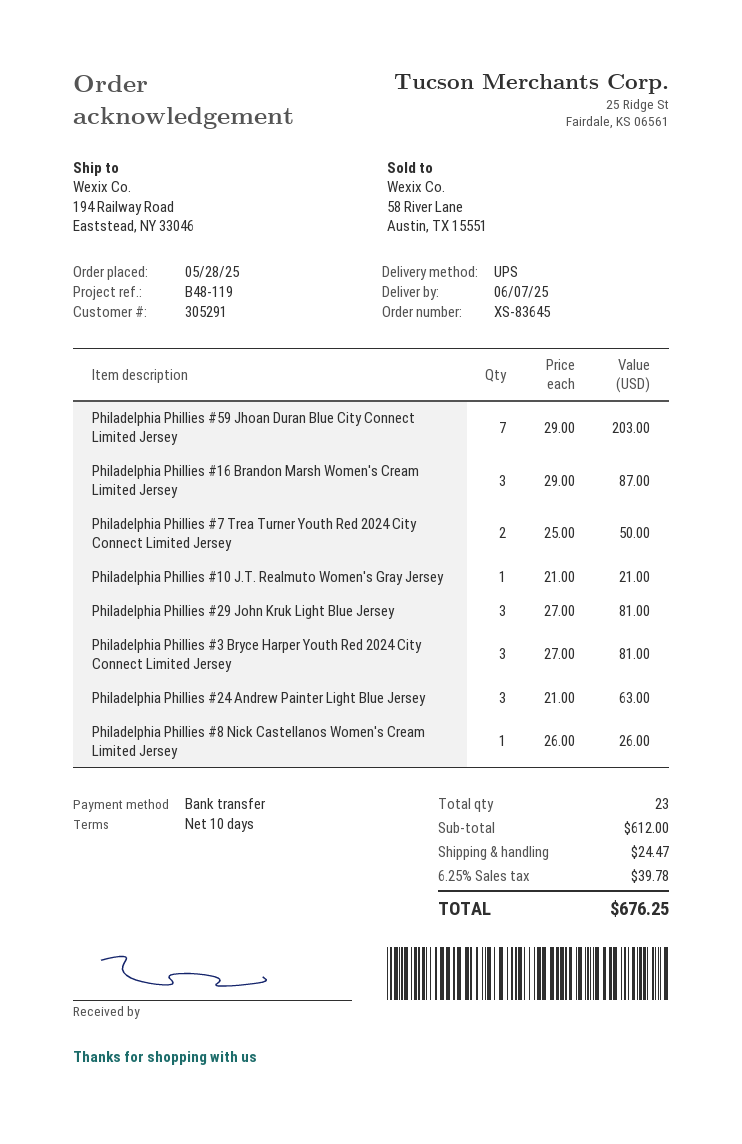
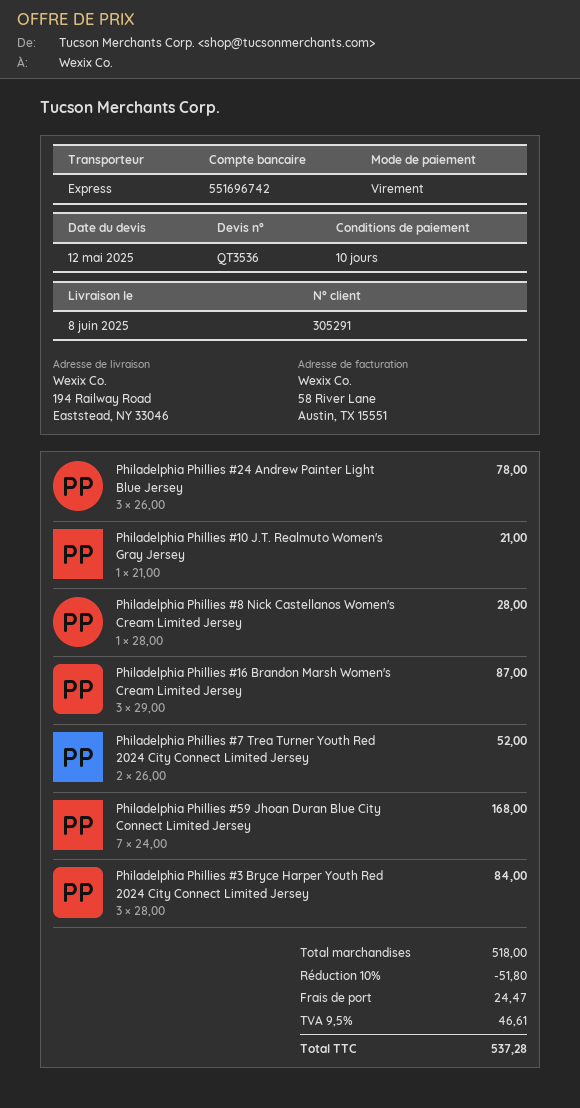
delivery date: 2025-06-07 -> 2025-06-08
shipping method: UPS -> express
Philadelphia Phillies #59 Jhoan Duran Blue City Connect Limited Jersey: 7 x 29.00 = 203.00 -> 7 x 24.00 = 168.00
Philadelphia Phillies #7 Trea Turner Youth Red 2024 City Connect Limited Jersey: 2 x 25.00 = 50.00 -> 2 x 26.00 = 52.00
Philadelphia Phillies #29 John Kruk Light Blue Jersey: 3 x 27.00 = 81.00 -> none
Philadelphia Phillies #3 Bryce Harper Youth Red 2024 City Connect Limited Jersey: 3 x 27.00 = 81.00 -> 3 x 28.00 = 84.00
Philadelphia Phillies #24 Andrew Painter Light Blue Jersey: 3 x 21.00 = 63.00 -> 3 x 26.00 = 78.00
Philadelphia Phillies #8 Nick Castellanos Women's Cream Limited Jersey: 1 x 26.00 = 26.00 -> 1 x 28.00 = 28.00
subtotal: 612.00 -> 518.00
discount: none -> 10% = 51.80
tax: 6.25% = 39.78 -> 9.5% = 46.61
total: 676.25 -> 537.28

